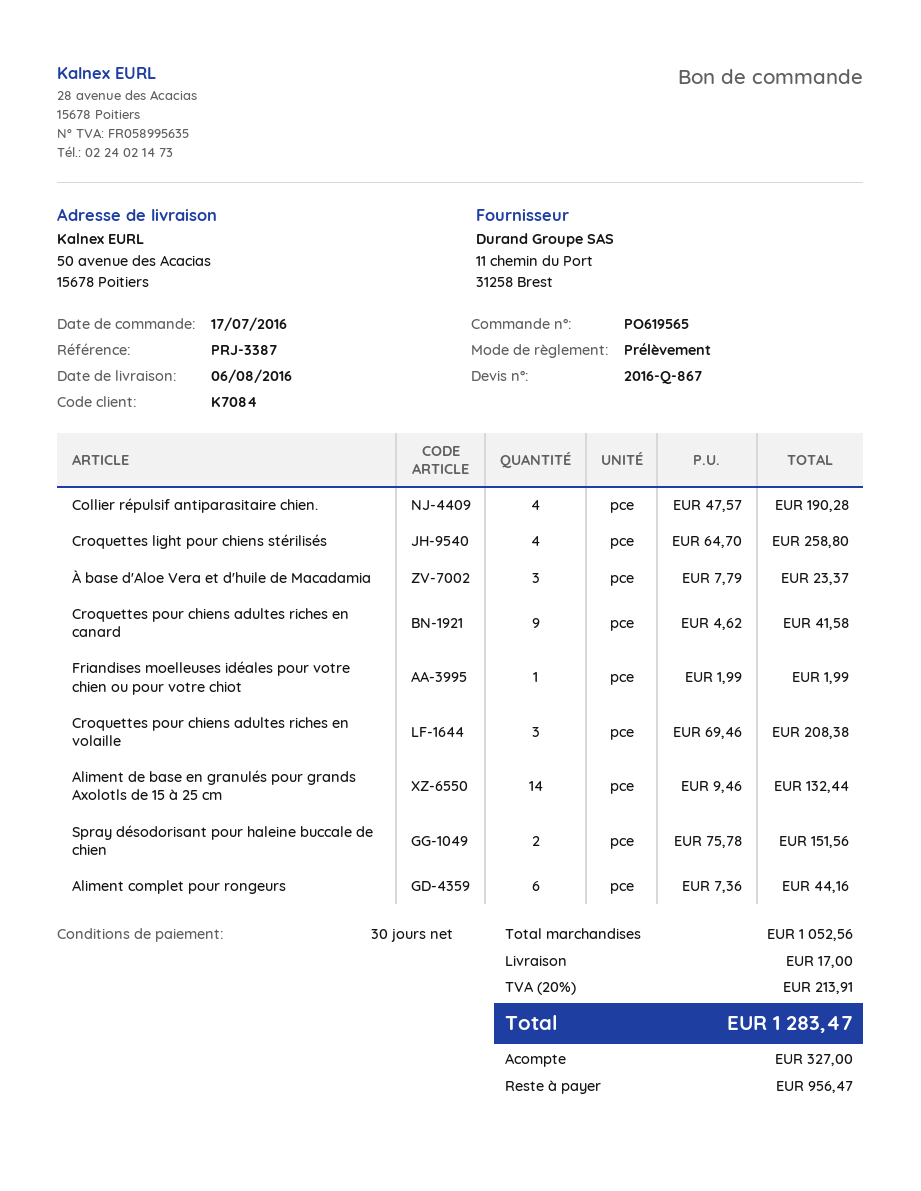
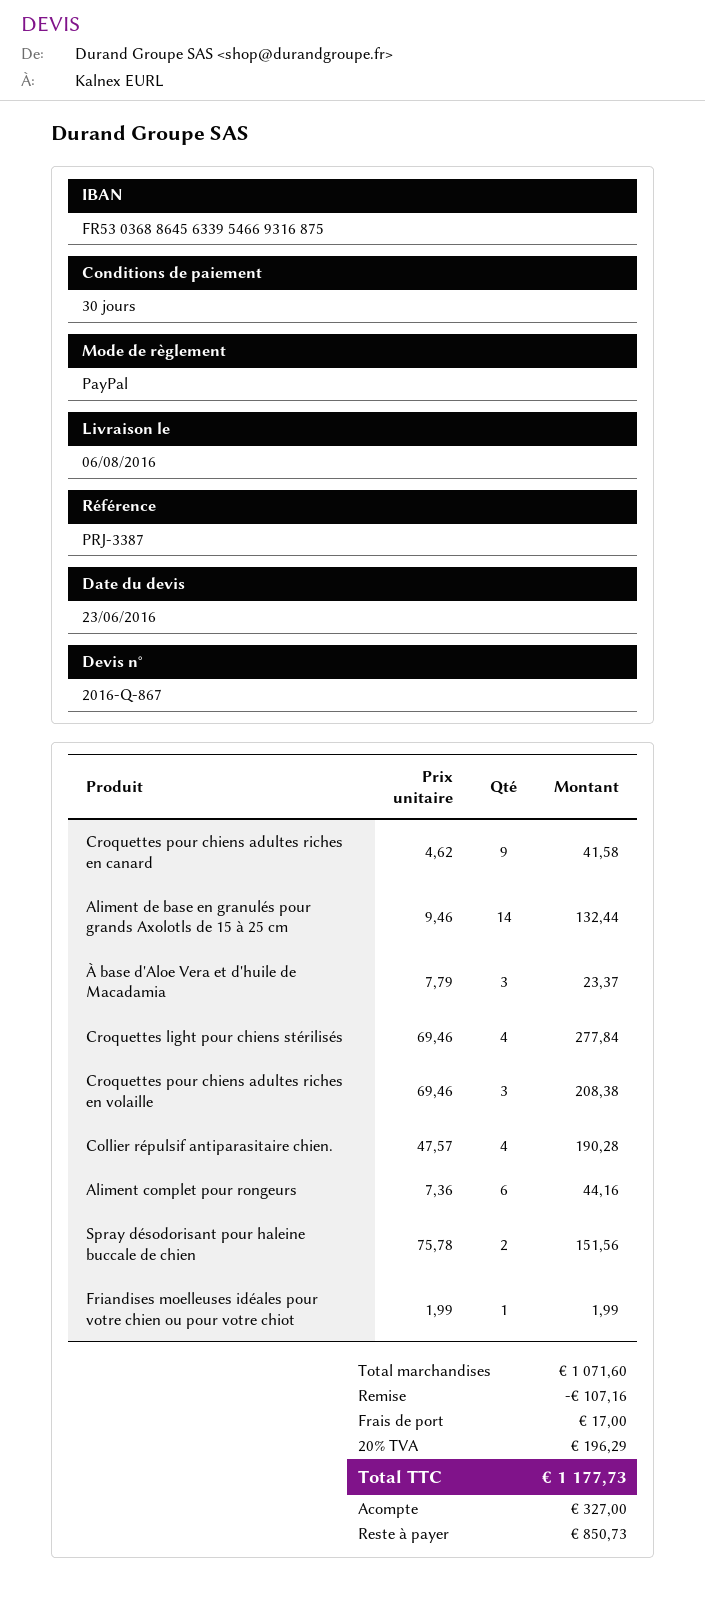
payment method: direct debit -> PayPal
Croquettes light pour chiens stérilisés: 4 x 64.70 = 258.80 -> 4 x 69.46 = 277.84
subtotal: 1052.56 -> 1071.60
discount: none -> 107.16
tax: 20% = 213.91 -> 20% = 196.29
total: 1283.47 -> 1177.73
balance: 956.47 -> 850.73

